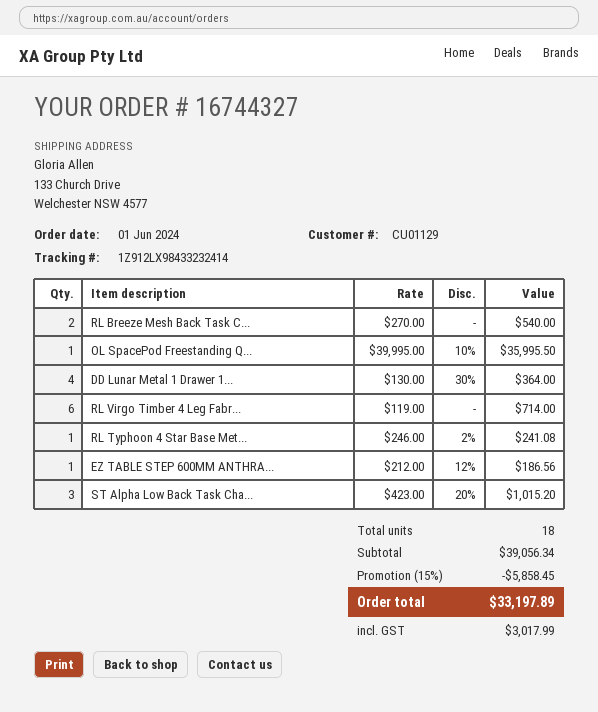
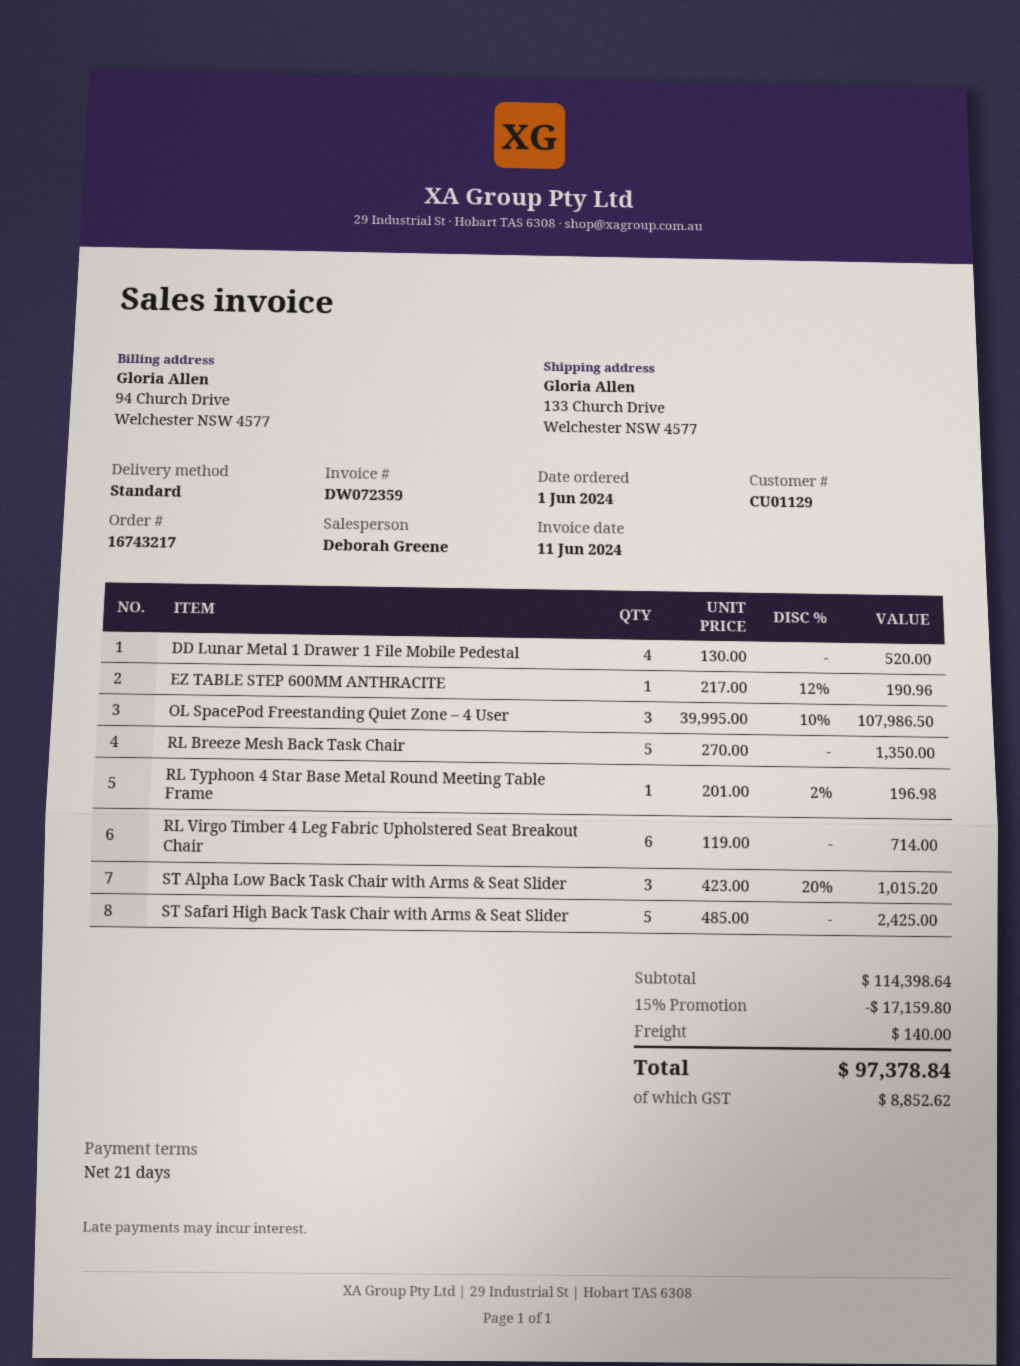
order number: 16744327 -> 16743217
RL Breeze Mesh Back Task C...: 2 x 270.00 = 540.00 -> 5 x 270.00 = 1350.00
OL SpacePod Freestanding Q...: 1 x 39995.00 - 10% = 35995.50 -> 3 x 39995.00 - 10% = 107986.50
DD Lunar Metal 1 Drawer 1...: 4 x 130.00 - 30% = 364.00 -> 4 x 130.00 = 520.00
RL Typhoon 4 Star Base Met...: 1 x 246.00 - 2% = 241.08 -> 1 x 201.00 - 2% = 196.98
EZ TABLE STEP 600MM ANTHRA...: 1 x 212.00 - 12% = 186.56 -> 1 x 217.00 - 12% = 190.96
ST Safari High Back Task Chair with Arms & Seat Slider: none -> 5 x 485.00 = 2425.00
subtotal: 39056.34 -> 114398.64
discount: 15% = 5858.45 -> 15% = 17159.80
shipping: none -> 140.00
tax: 3017.99 -> 8852.62
total: 33197.89 -> 97378.84

